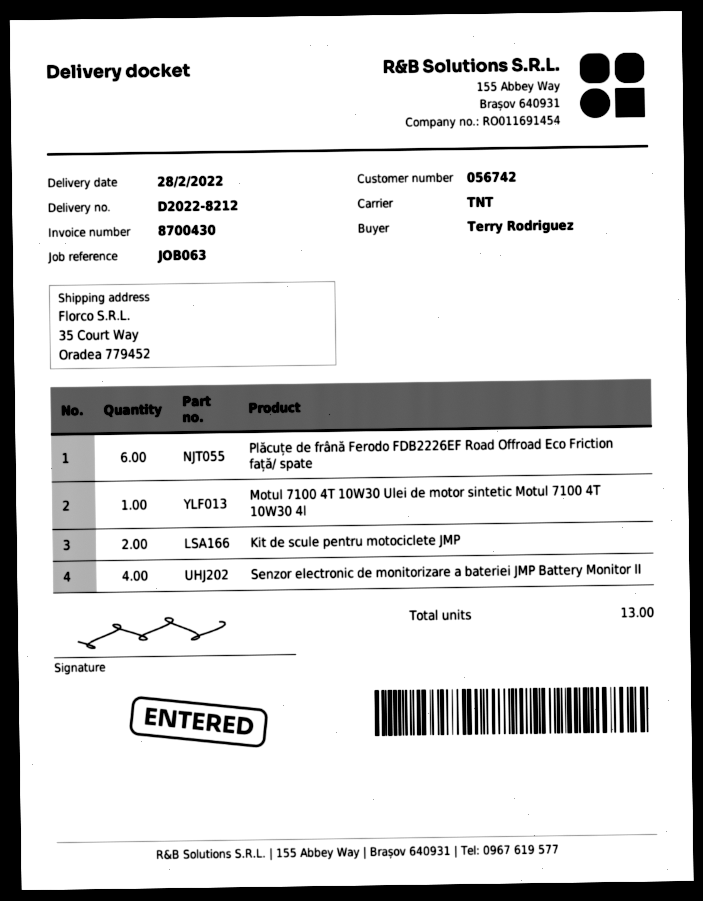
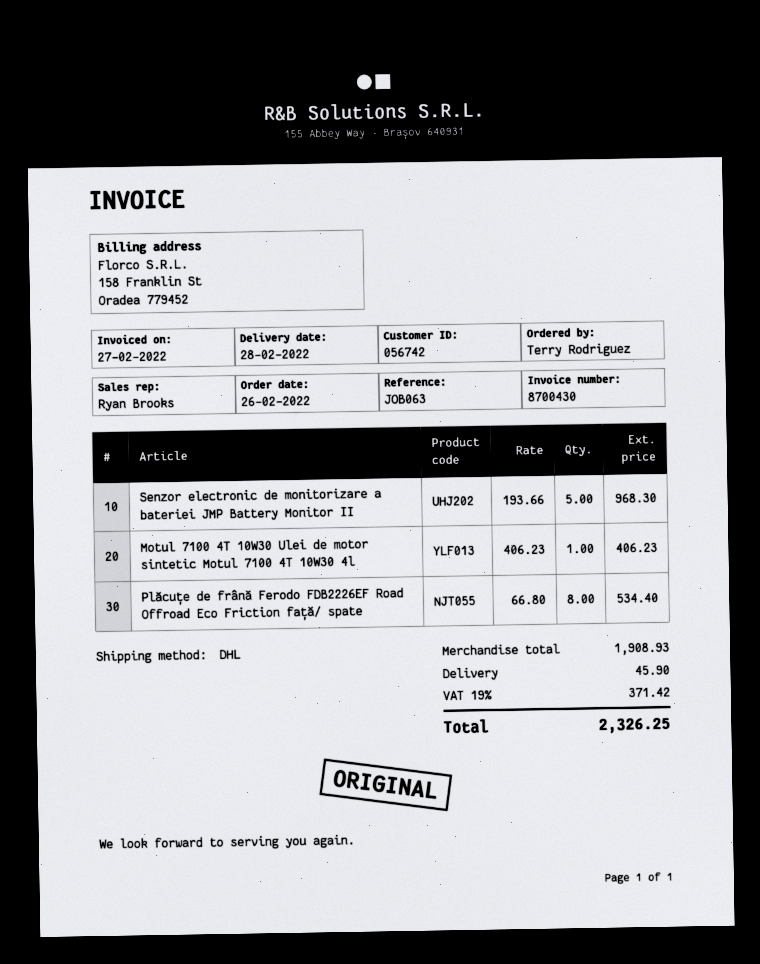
shipping method: TNT -> DHL
Plăcuțe de frână Ferodo FDB2226EF Road Offroad Eco Friction față/ spate: 6 -> 8
Kit de scule pentru motociclete JMP: 2 -> none
Senzor electronic de monitorizare a bateriei JMP Battery Monitor II: 4 -> 5

